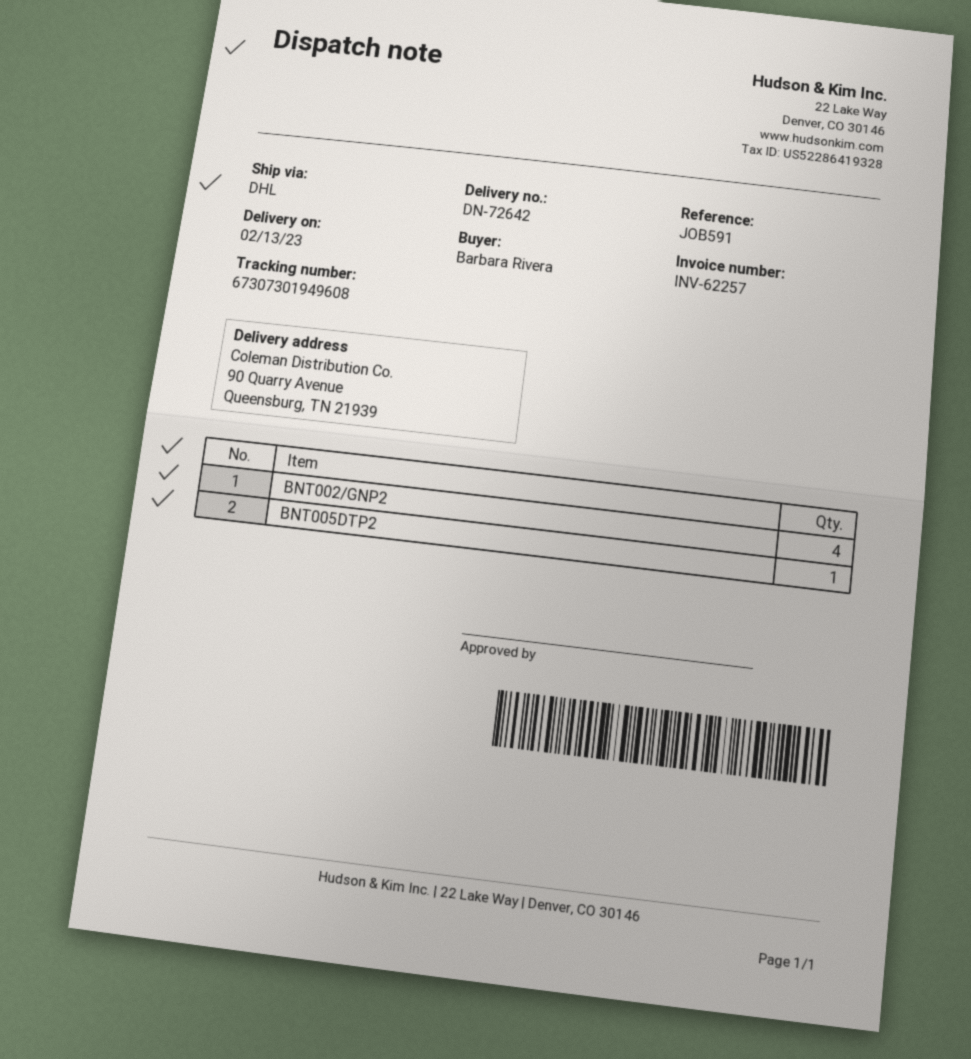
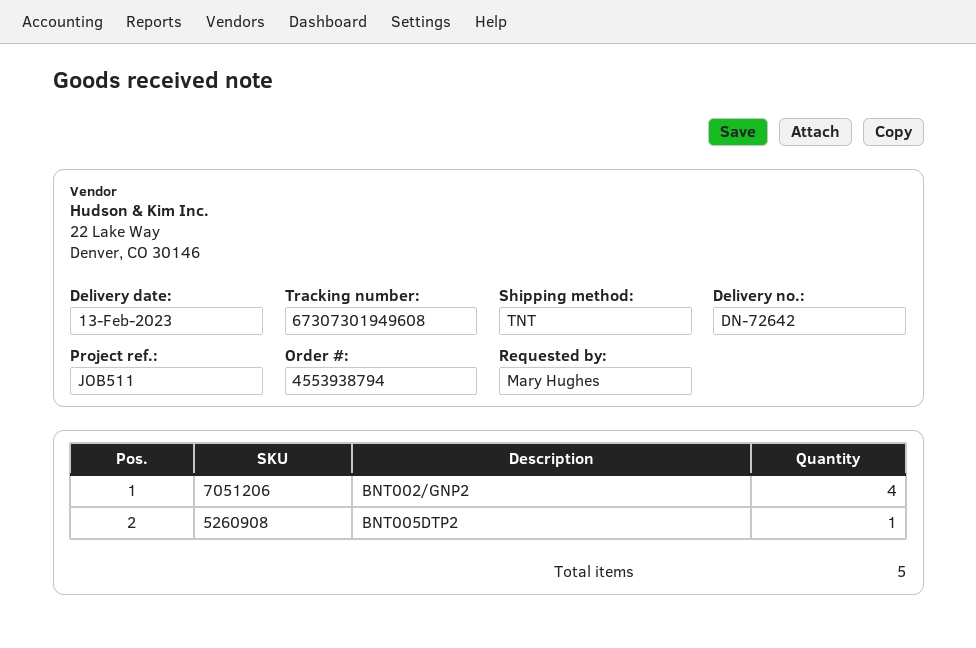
reference: JOB591 -> JOB511
ordered by: Barbara Rivera -> Mary Hughes
shipping method: DHL -> TNT

